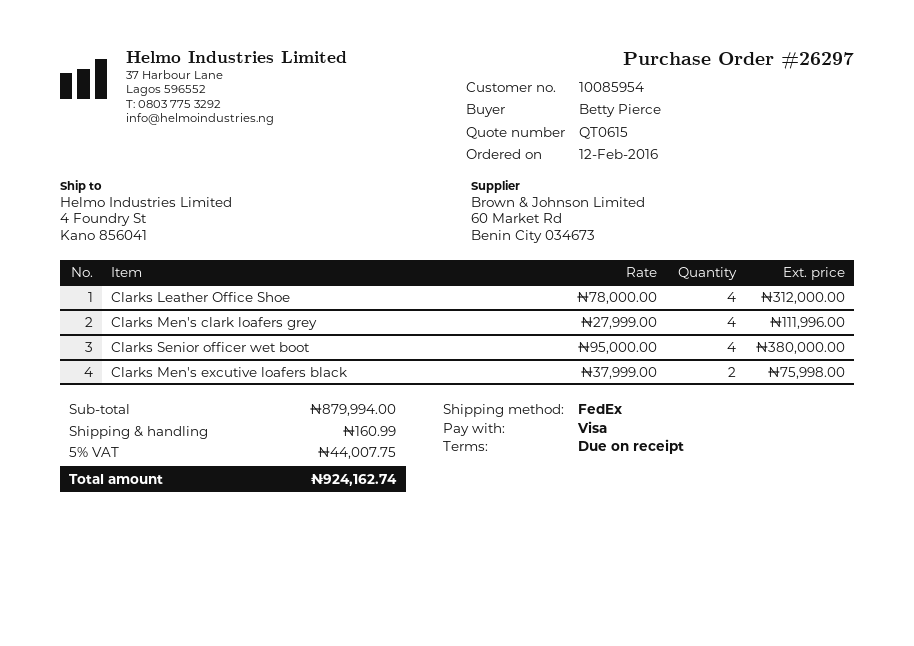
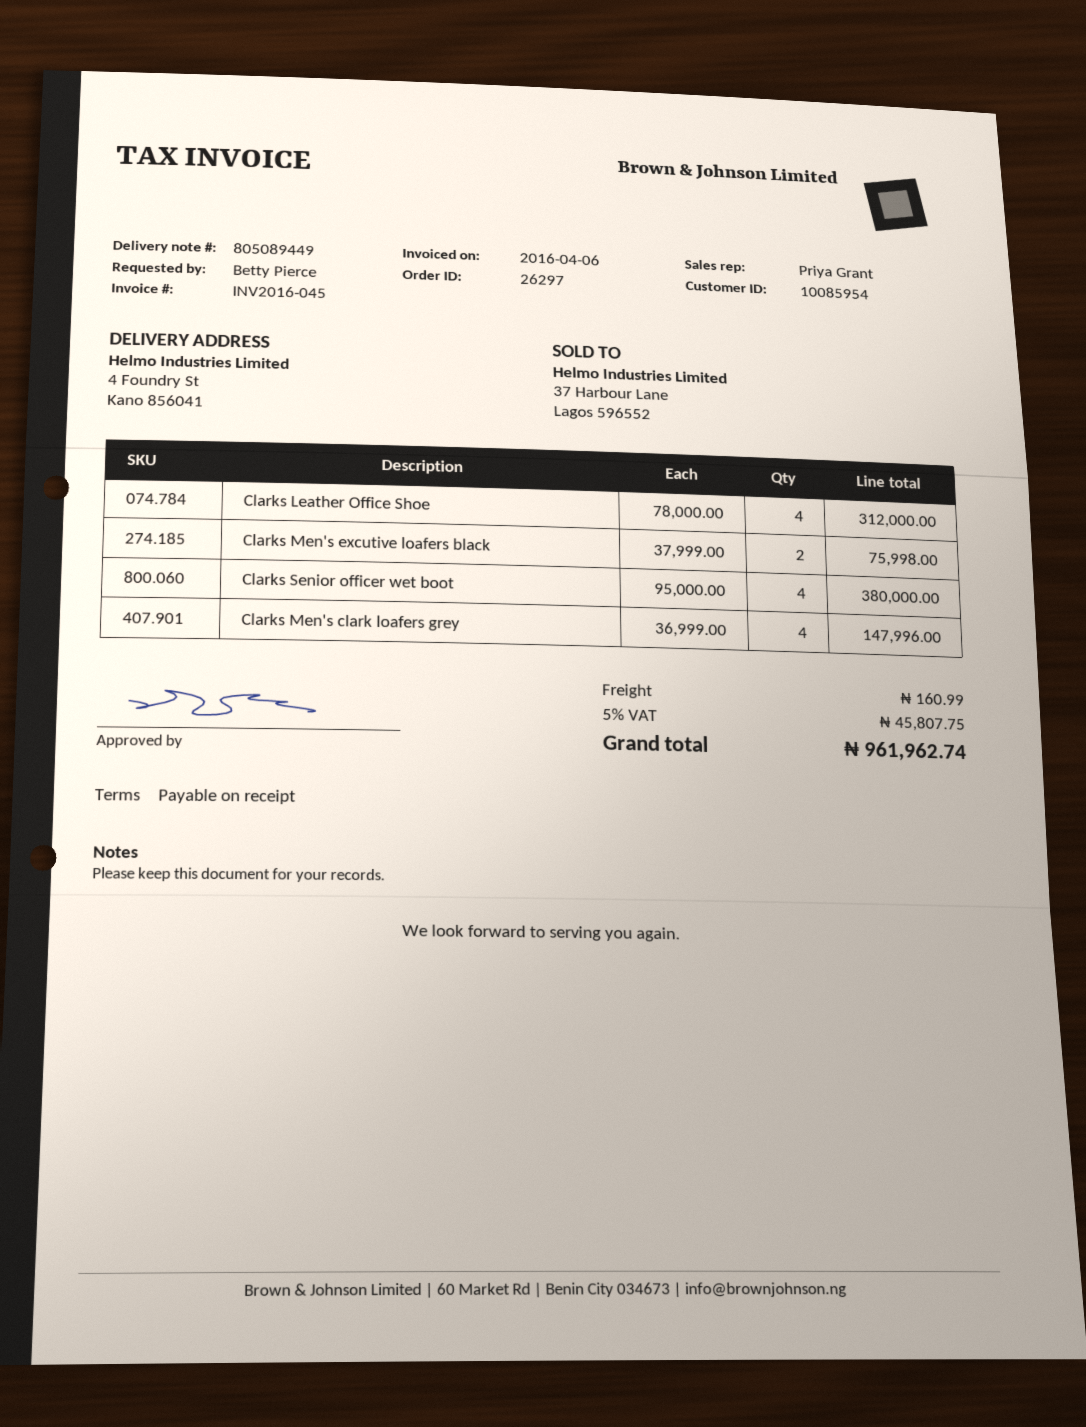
Clarks Men's clark loafers grey: 4 x 27999.00 = 111996.00 -> 4 x 36999.00 = 147996.00
tax: 5% = 44007.75 -> 5% = 45807.75
total: 924162.74 -> 961962.74

